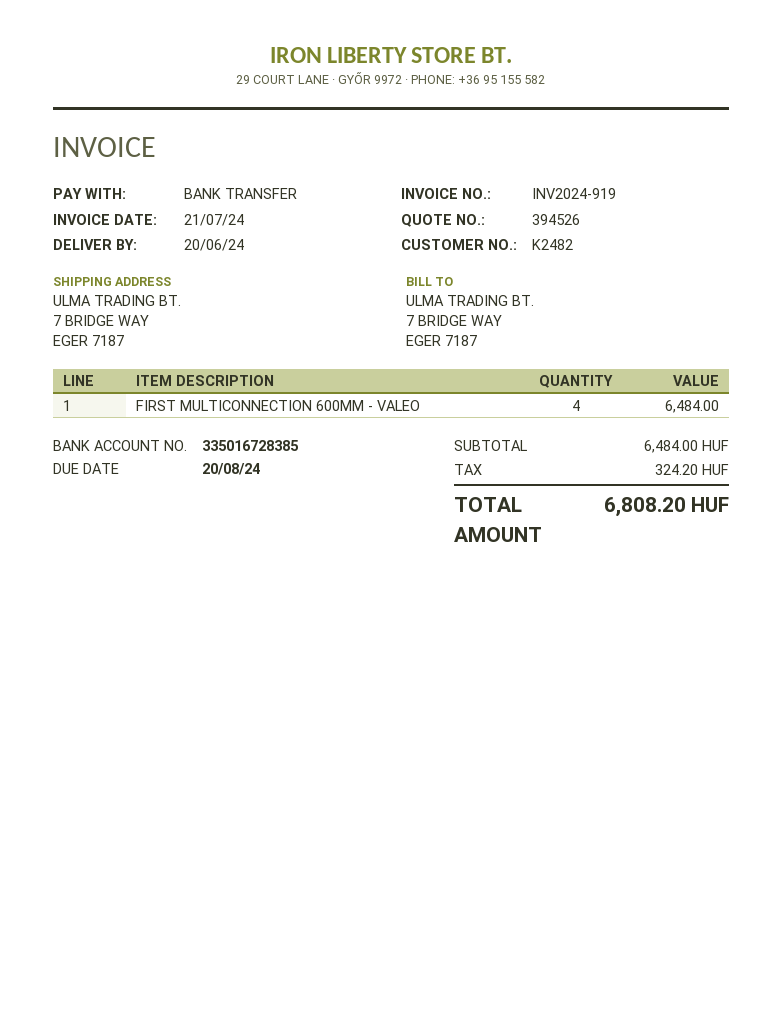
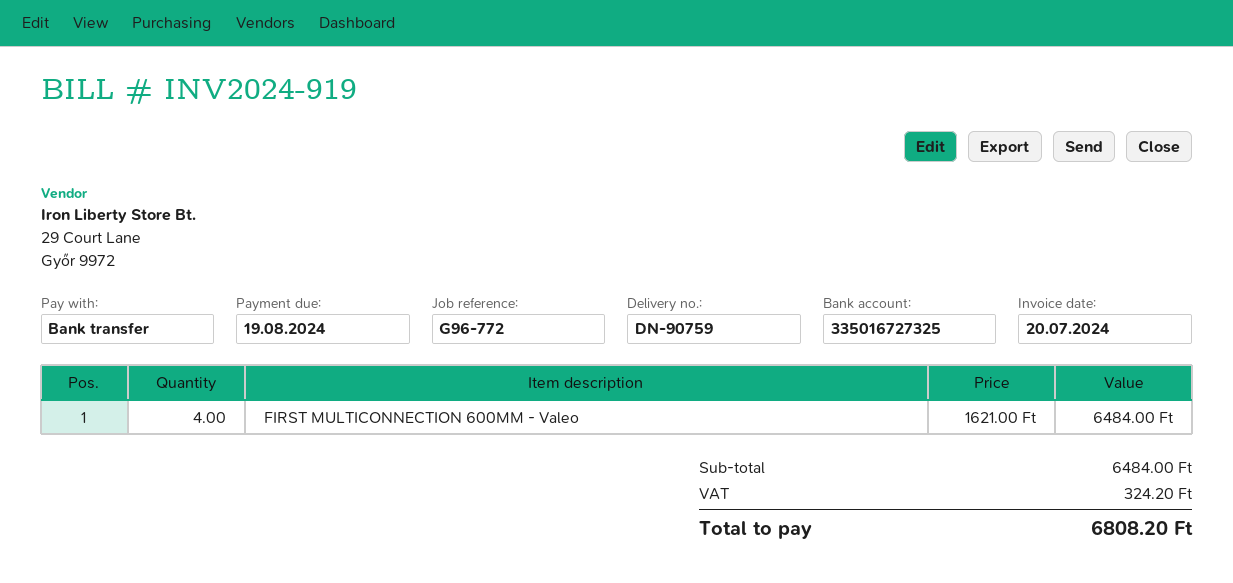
invoice date: 2024-07-21 -> 2024-07-20
due date: 2024-08-20 -> 2024-08-19
bank account: 335016728385 -> 335016727325

